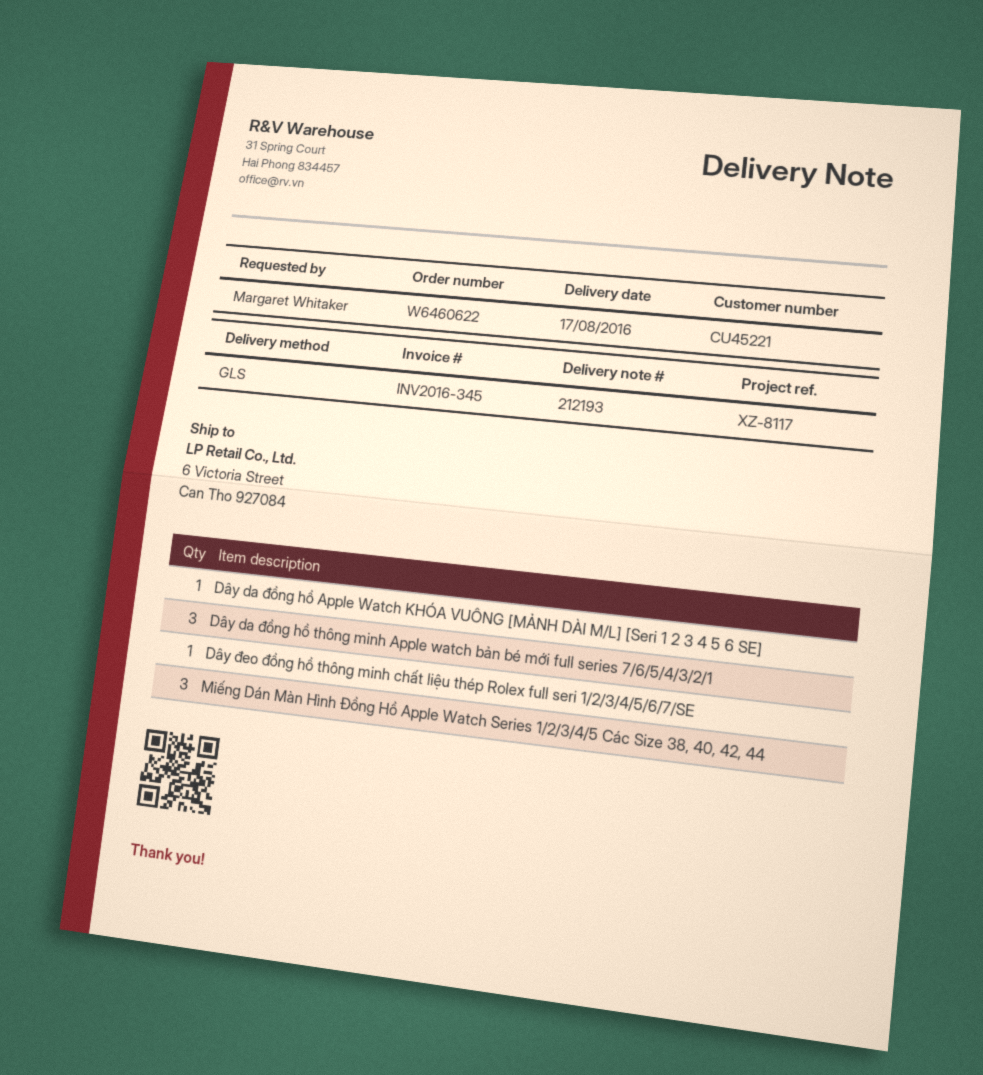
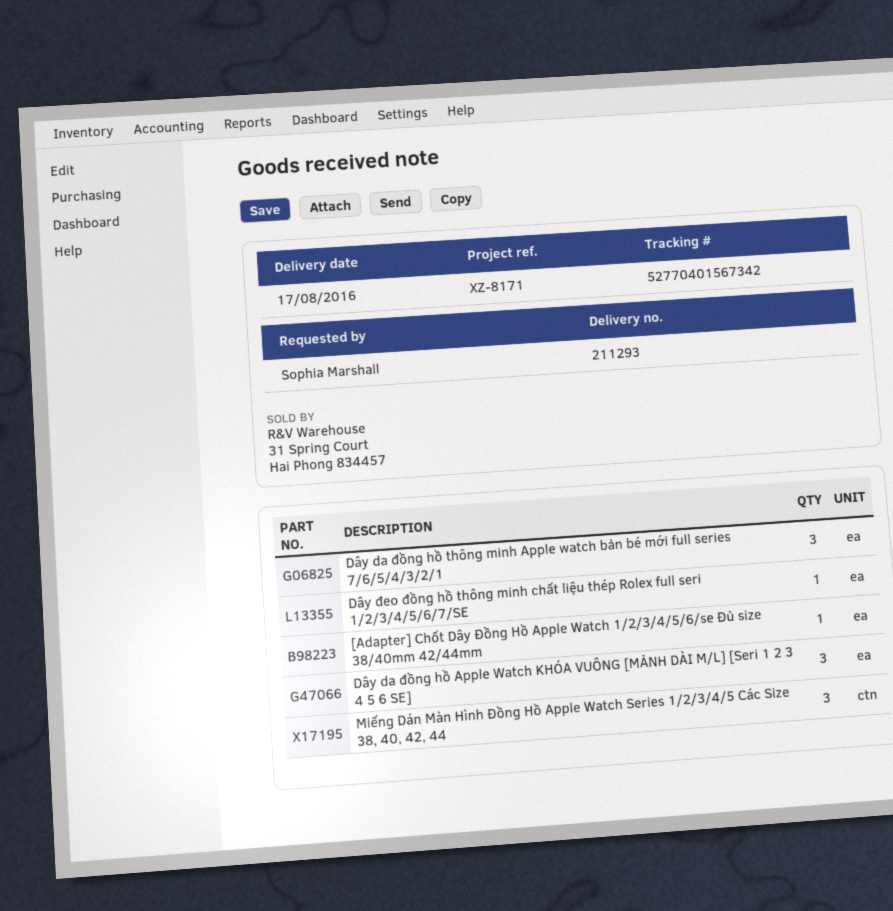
delivery note number: 212193 -> 211293
reference: XZ-8117 -> XZ-8171
ordered by: Margaret Whitaker -> Sophia Marshall
Dây da đồng hồ Apple Watch KHÓA VUÔNG [MẢNH DÀI M/L] [Seri 1 2 3 4 5 6 SE]: 1 -> 3
[Adapter] Chốt Dây Đồng Hồ Apple Watch 1/2/3/4/5/6/se Đủ size 38/40mm 42/44mm: none -> 1

